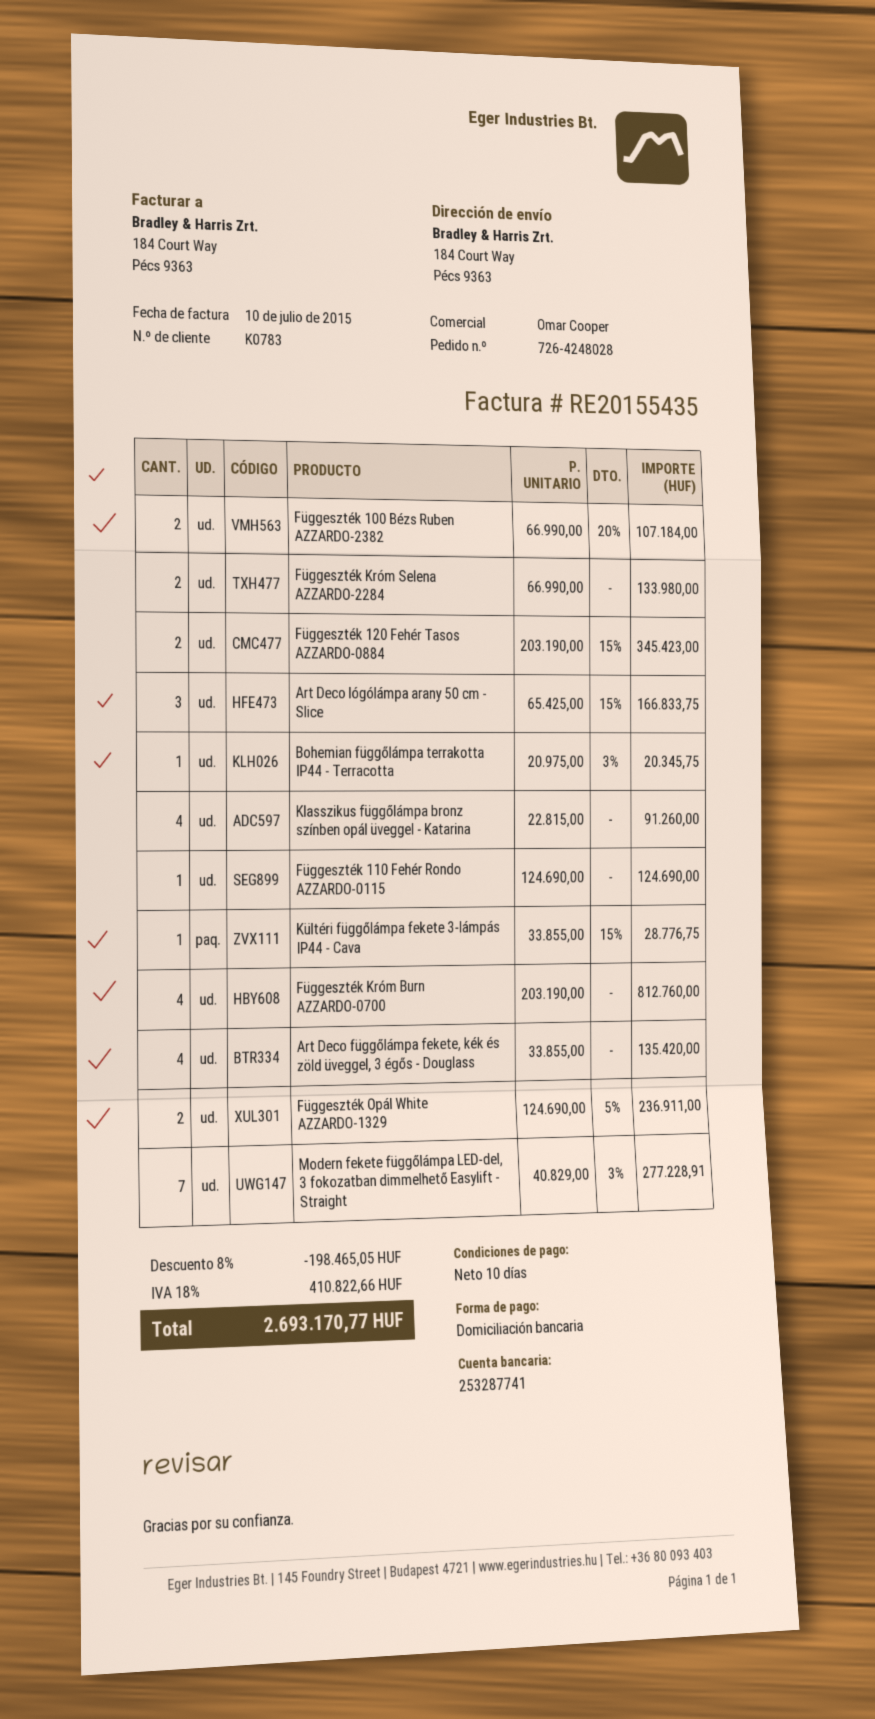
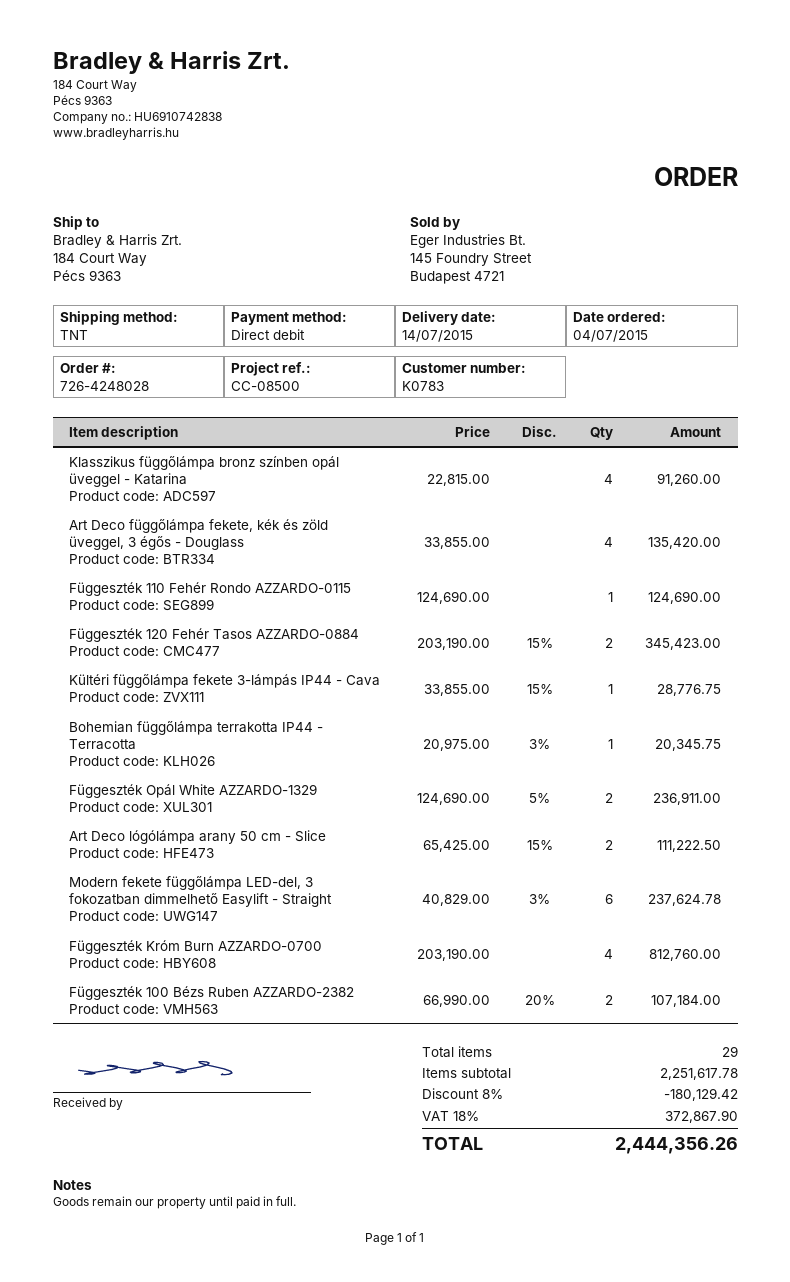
Függeszték Króm Selena AZZARDO-2284: 2 x 66990.00 = 133980.00 -> none
Art Deco lógólámpa arany 50 cm - Slice: 3 x 65425.00 - 15% = 166833.75 -> 2 x 65425.00 - 15% = 111222.50
Modern fekete függőlámpa LED-del, 3 fokozatban dimmelhető Easylift - Straight: 7 x 40829.00 - 3% = 277228.91 -> 6 x 40829.00 - 3% = 237624.78
discount: 8% = 198465.05 -> 8% = 180129.42
tax: 18% = 410822.66 -> 18% = 372867.90
total: 2693170.77 -> 2444356.26

